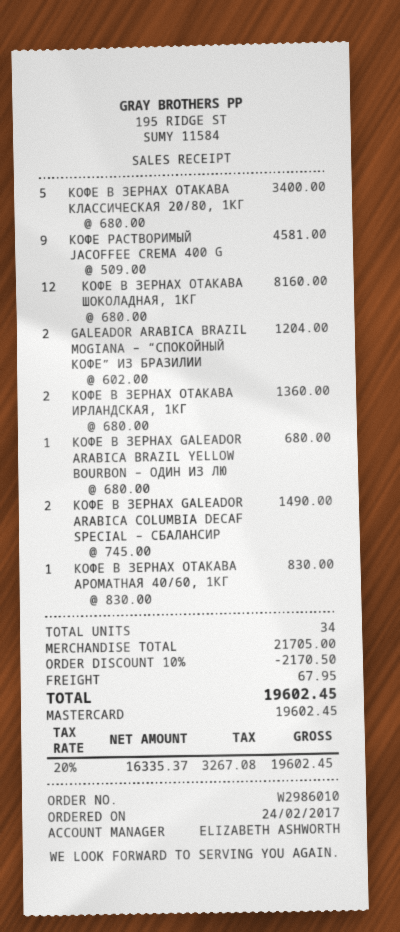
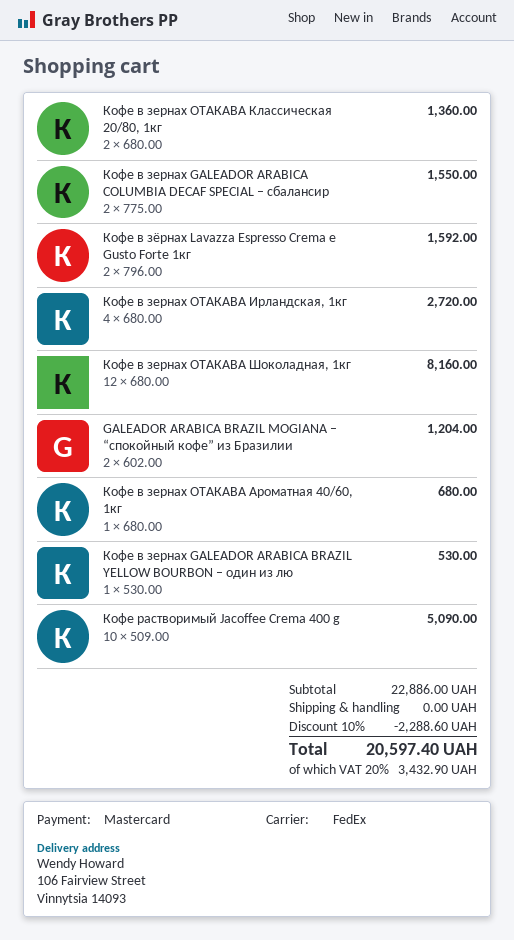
КОФЕ В ЗЕРНАХ ОТАКАВА КЛАССИЧЕСКАЯ 20/80, 1КГ: 5 x 680.00 = 3400.00 -> 2 x 680.00 = 1360.00
КОФЕ РАСТВОРИМЫЙ JACOFFEE CREMA 400 G: 9 x 509.00 = 4581.00 -> 10 x 509.00 = 5090.00
КОФЕ В ЗЕРНАХ ОТАКАВА ИРЛАНДСКАЯ, 1КГ: 2 x 680.00 = 1360.00 -> 4 x 680.00 = 2720.00
КОФЕ В ЗЕРНАХ GALEADOR ARABICA BRAZIL YELLOW BOURBON – ОДИН ИЗ ЛЮ: 1 x 680.00 = 680.00 -> 1 x 530.00 = 530.00
КОФЕ В ЗЕРНАХ GALEADOR ARABICA COLUMBIA DECAF SPECIAL – СБАЛАНСИР: 2 x 745.00 = 1490.00 -> 2 x 775.00 = 1550.00
КОФЕ В ЗЕРНАХ ОТАКАВА АРОМАТНАЯ 40/60, 1КГ: 1 x 830.00 = 830.00 -> 1 x 680.00 = 680.00
Кофе в зёрнах Lavazza Espresso Crema e Gusto Forte 1кг: none -> 2 x 796.00 = 1592.00
subtotal: 21705.00 -> 22886.00
discount: 10% = 2170.50 -> 10% = 2288.60
shipping: 67.95 -> 0.00
tax: 20% = 3267.08 -> 20% = 3432.90
total: 19602.45 -> 20597.40

